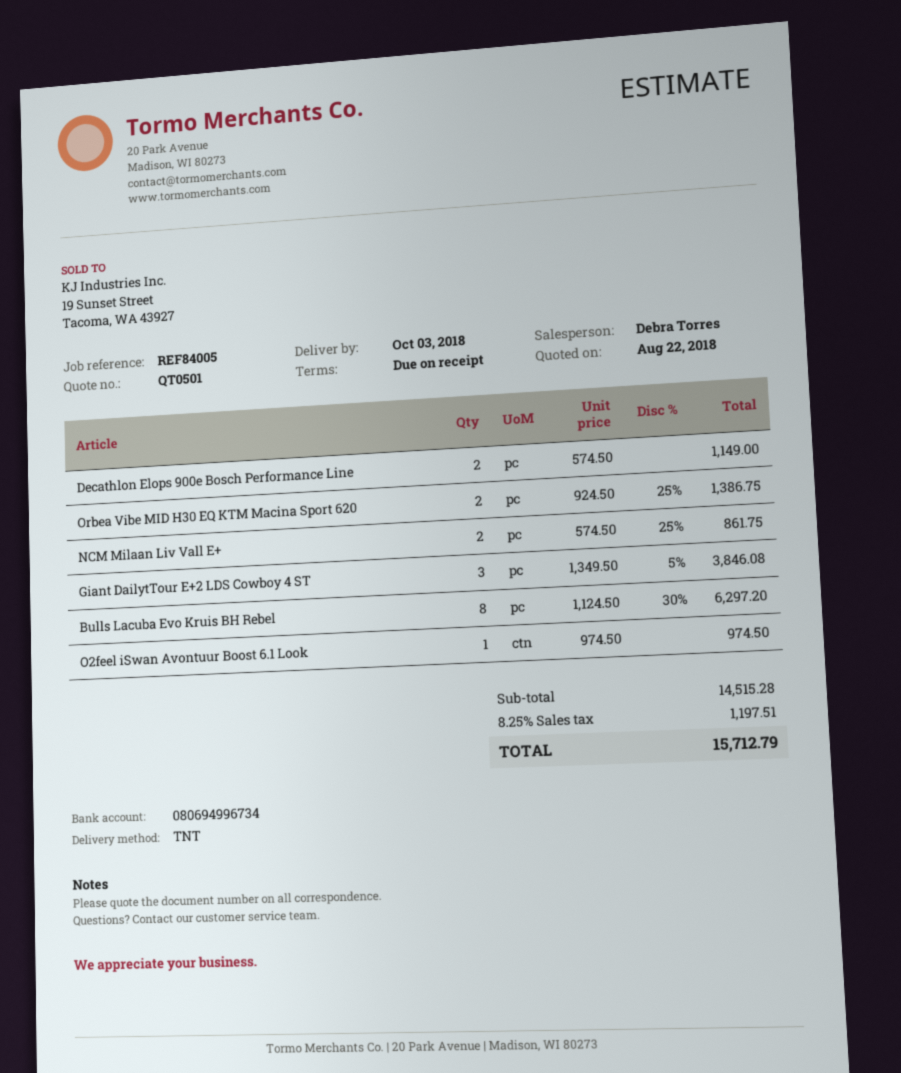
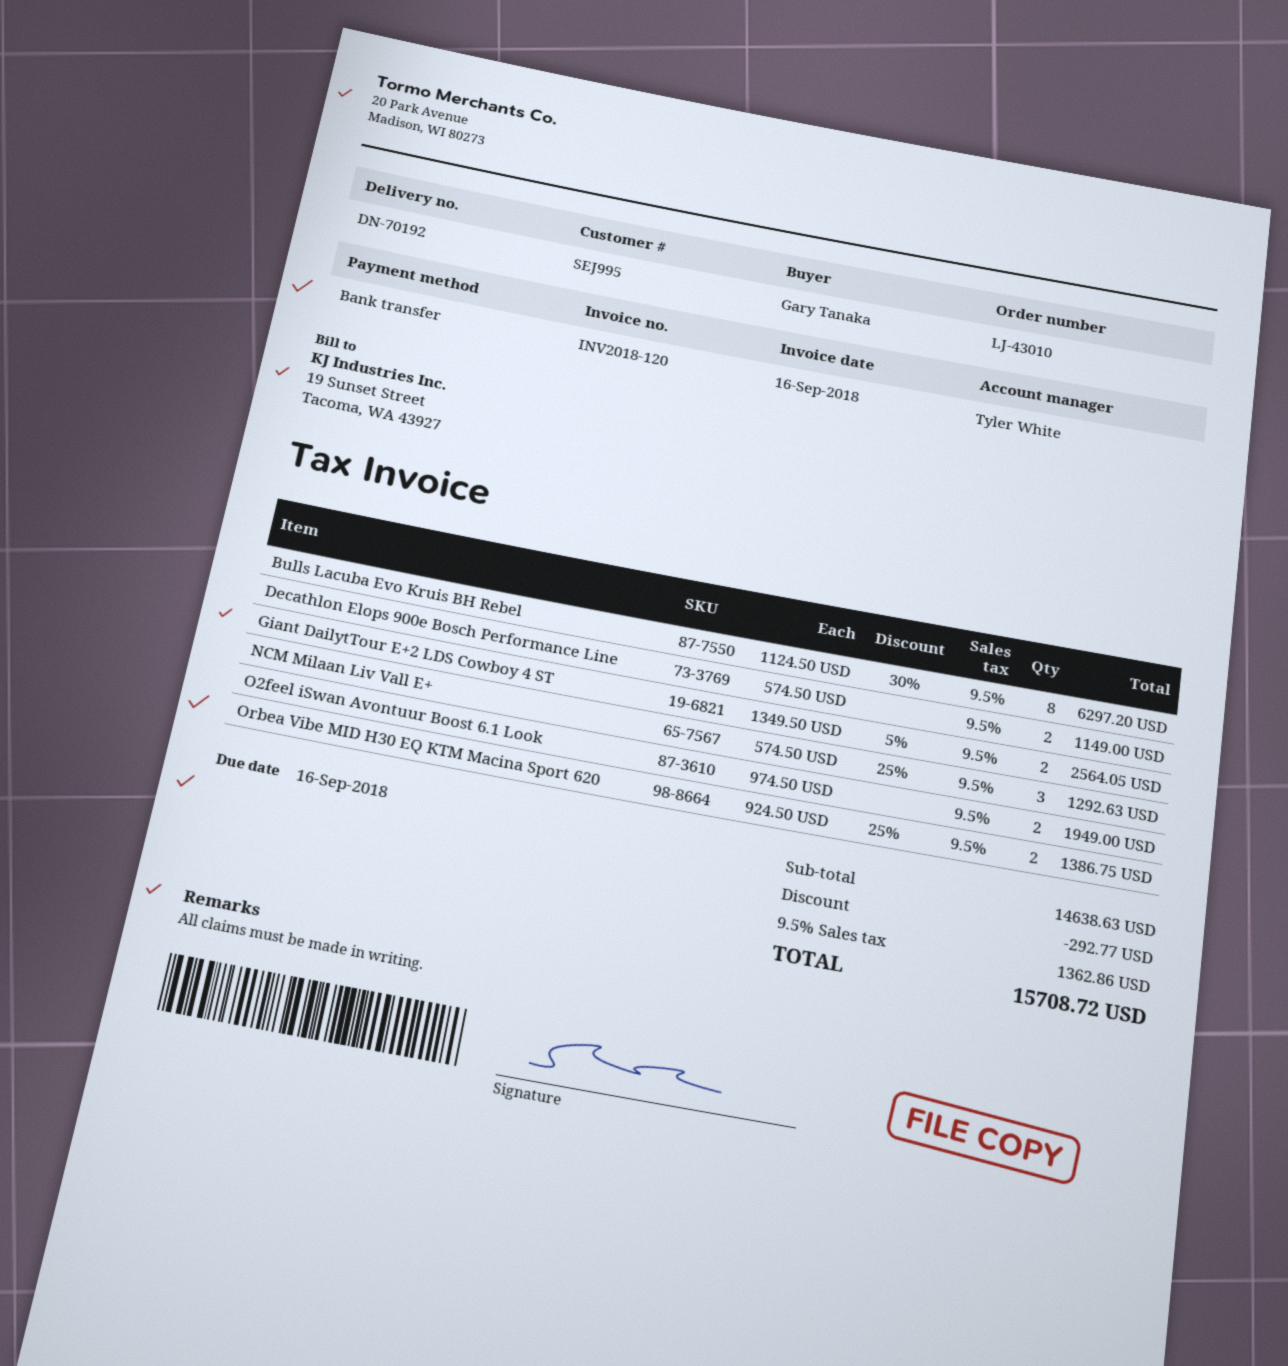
sales rep: Debra Torres -> Tyler White
NCM Milaan Liv Vall E+: 2 x 574.50 - 25% = 861.75 -> 3 x 574.50 - 25% = 1292.63
Giant DailytTour E+2 LDS Cowboy 4 ST: 3 x 1349.50 - 5% = 3846.08 -> 2 x 1349.50 - 5% = 2564.05
O2feel iSwan Avontuur Boost 6.1 Look: 1 x 974.50 = 974.50 -> 2 x 974.50 = 1949.00
subtotal: 14515.28 -> 14638.63
discount: none -> 292.77
tax: 8.25% = 1197.51 -> 9.5% = 1362.86
total: 15712.79 -> 15708.72

